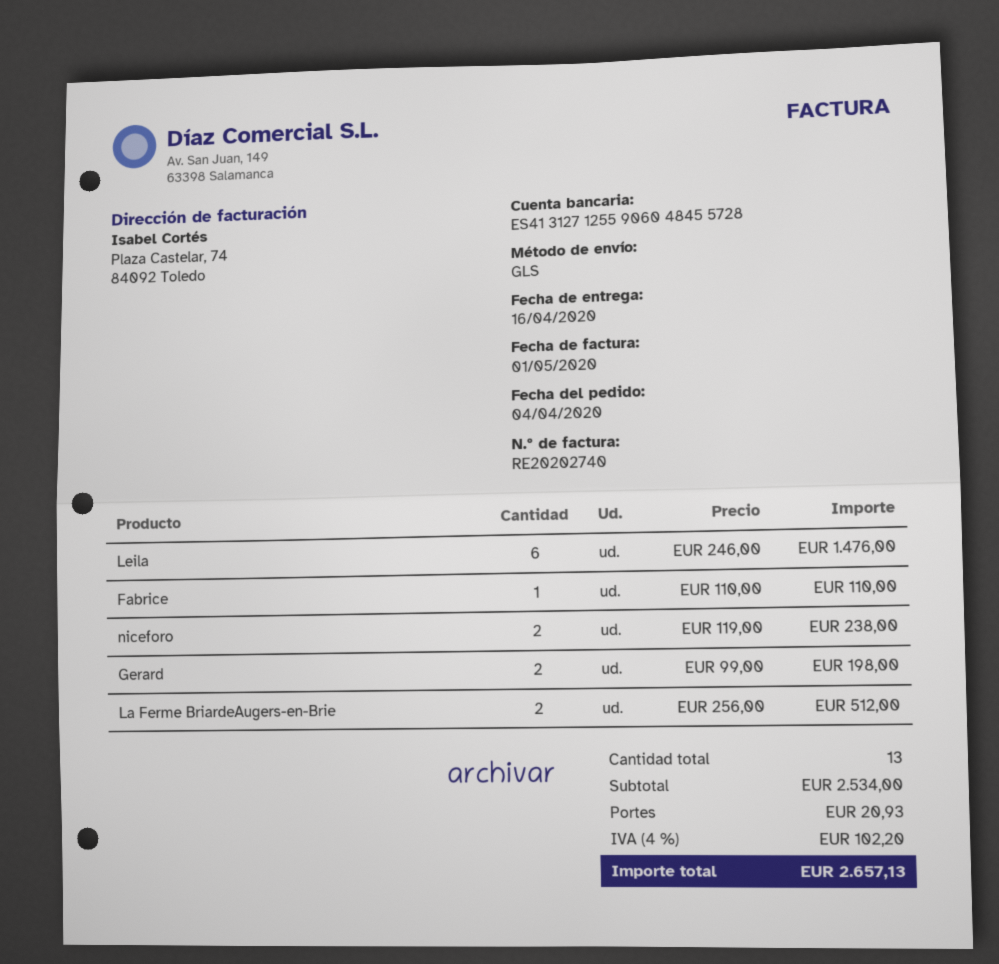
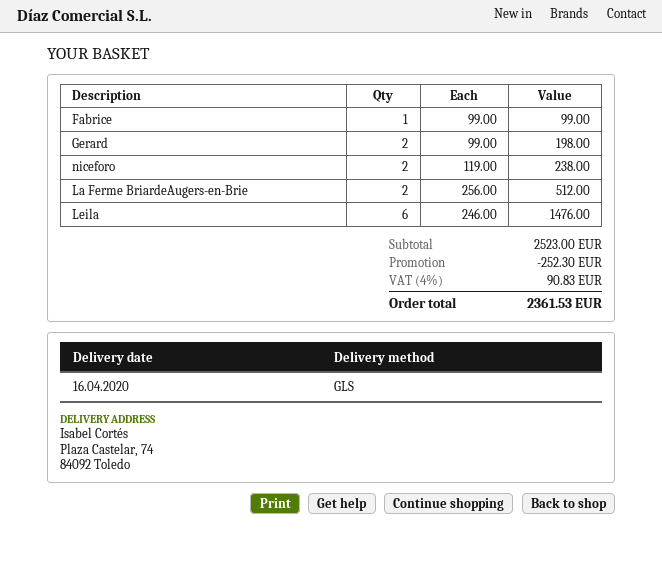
Fabrice: 1 x 110.00 = 110.00 -> 1 x 99.00 = 99.00
subtotal: 2534.00 -> 2523.00
discount: none -> 252.30
shipping: 20.93 -> none
tax: 4% = 102.20 -> 4% = 90.83
total: 2657.13 -> 2361.53

